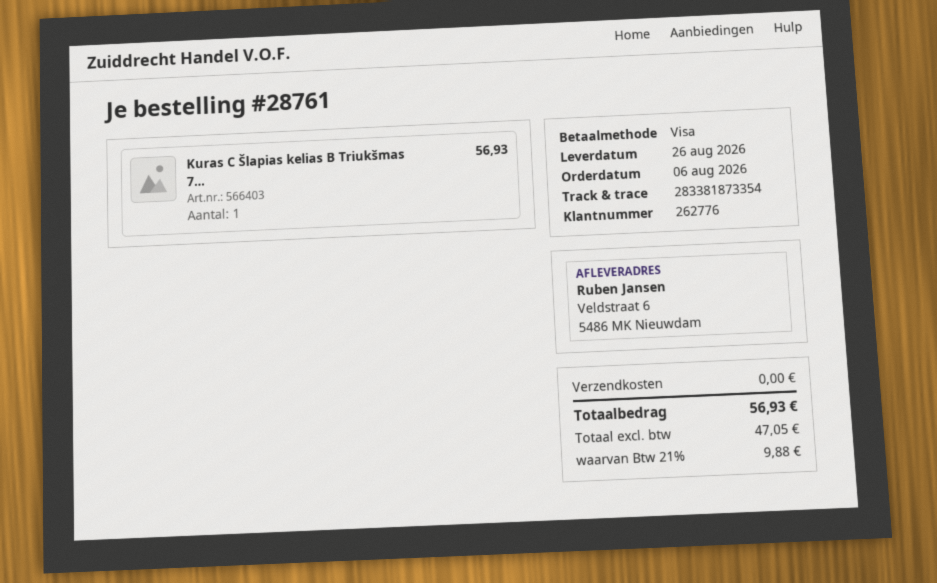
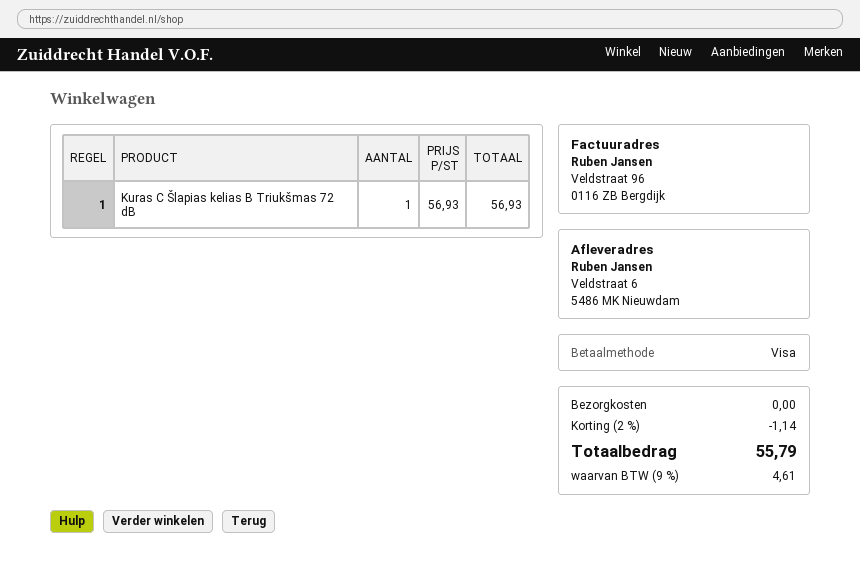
discount: none -> 2% = 1.14
tax: 21% = 9.88 -> 9% = 4.61
total: 56.93 -> 55.79

